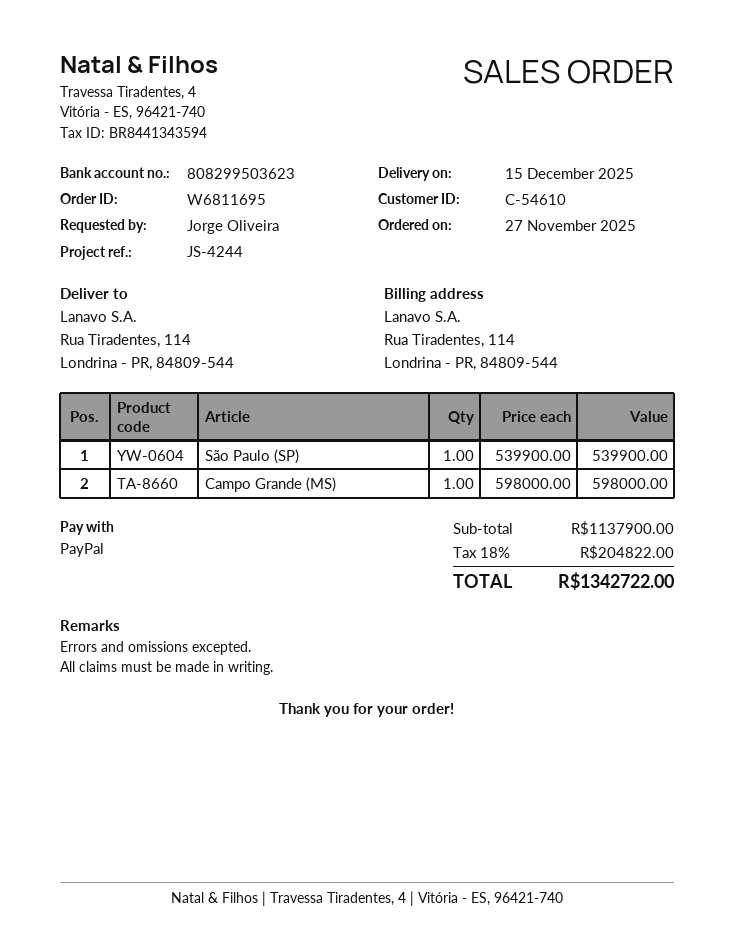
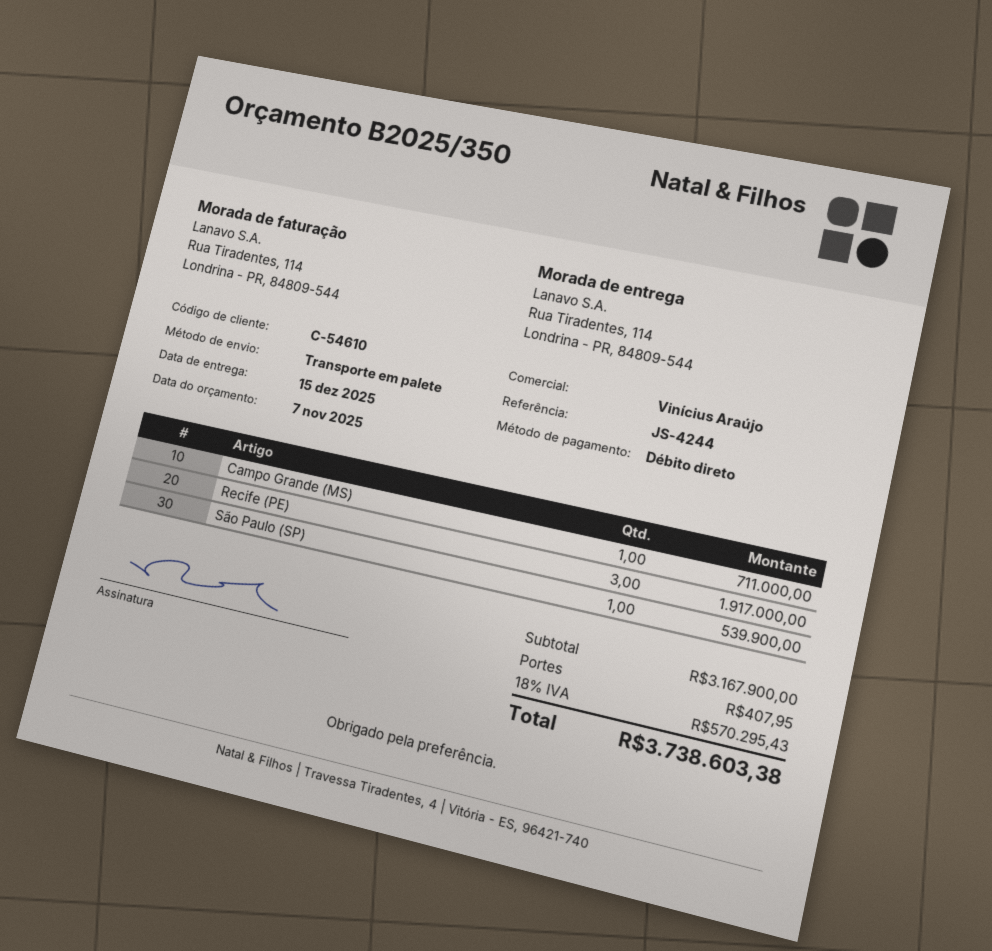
payment method: PayPal -> direct debit
Campo Grande (MS): 1 for 598000.00 -> 1 for 711000.00
Recife (PE): none -> 3 for 1917000.00
subtotal: 1137900.00 -> 3167900.00
shipping: none -> 407.95
tax: 18% = 204822.00 -> 18% = 570295.43
total: 1342722.00 -> 3738603.38

